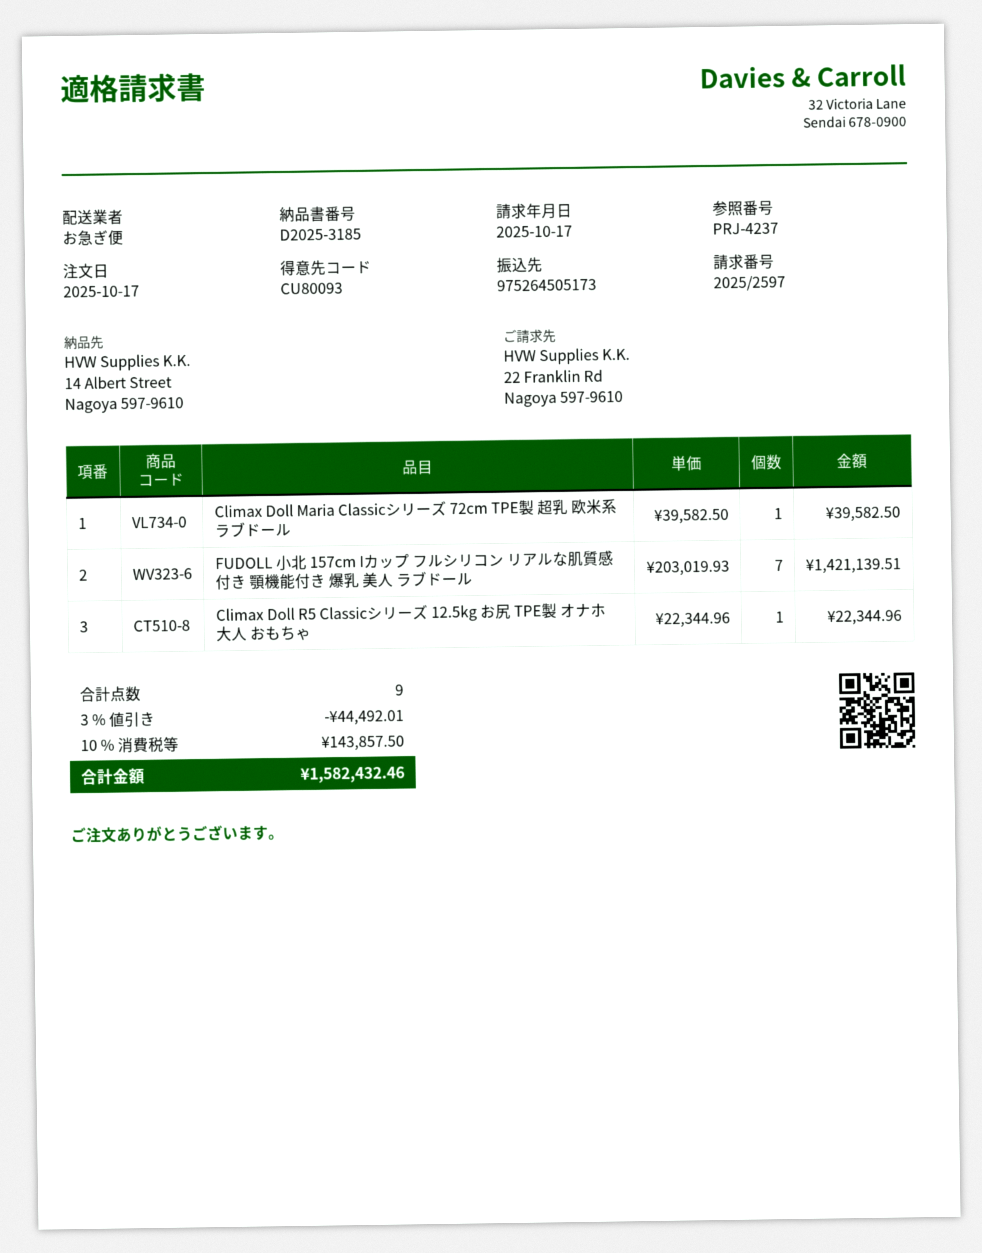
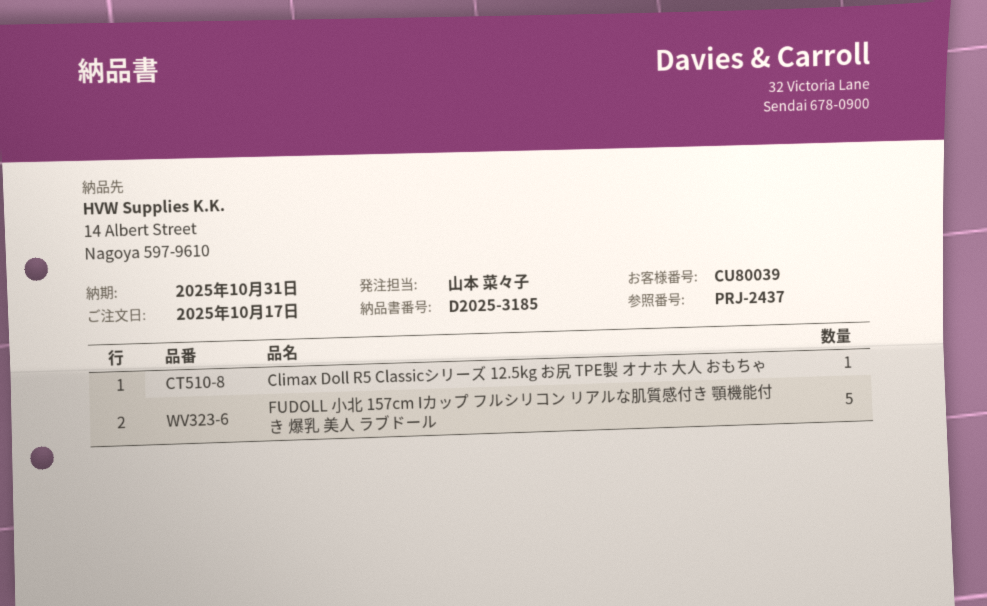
customer number: CU80093 -> CU80039
reference: PRJ-4237 -> PRJ-2437
Climax Doll Maria Classicシリーズ 72cm TPE製 超乳 欧米系 ラブドール: 1 -> none
FUDOLL 小北 157cm Iカップ フルシリコン リアルな肌質感付き 顎機能付き 爆乳 美人 ラブドール: 7 -> 5

